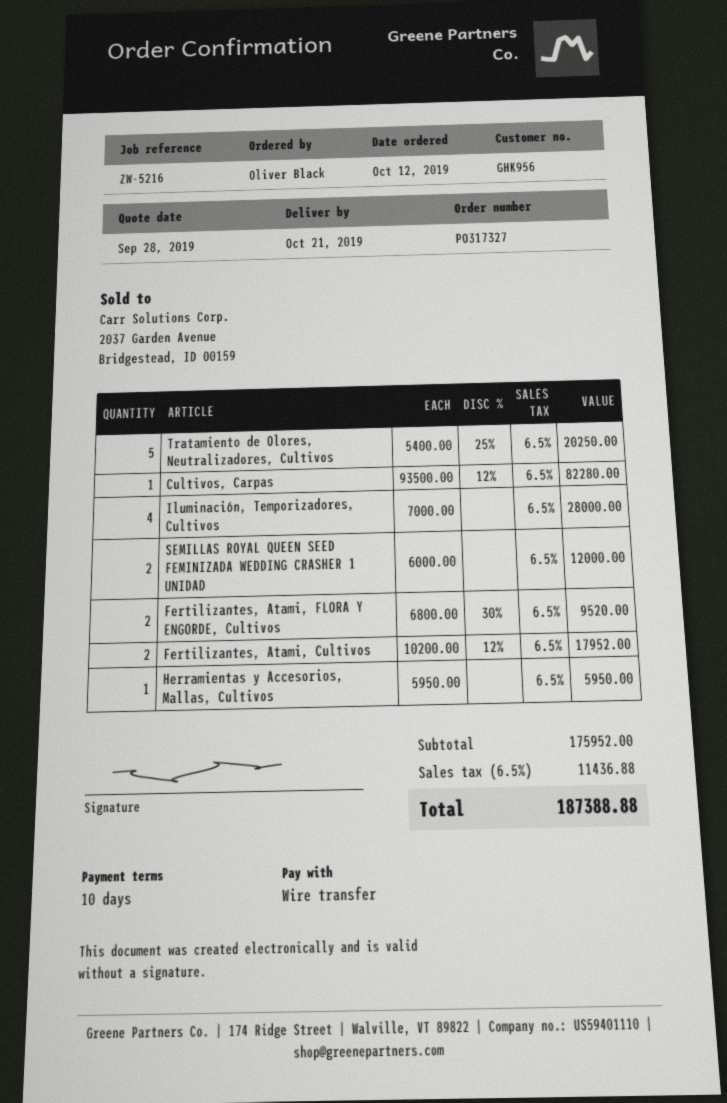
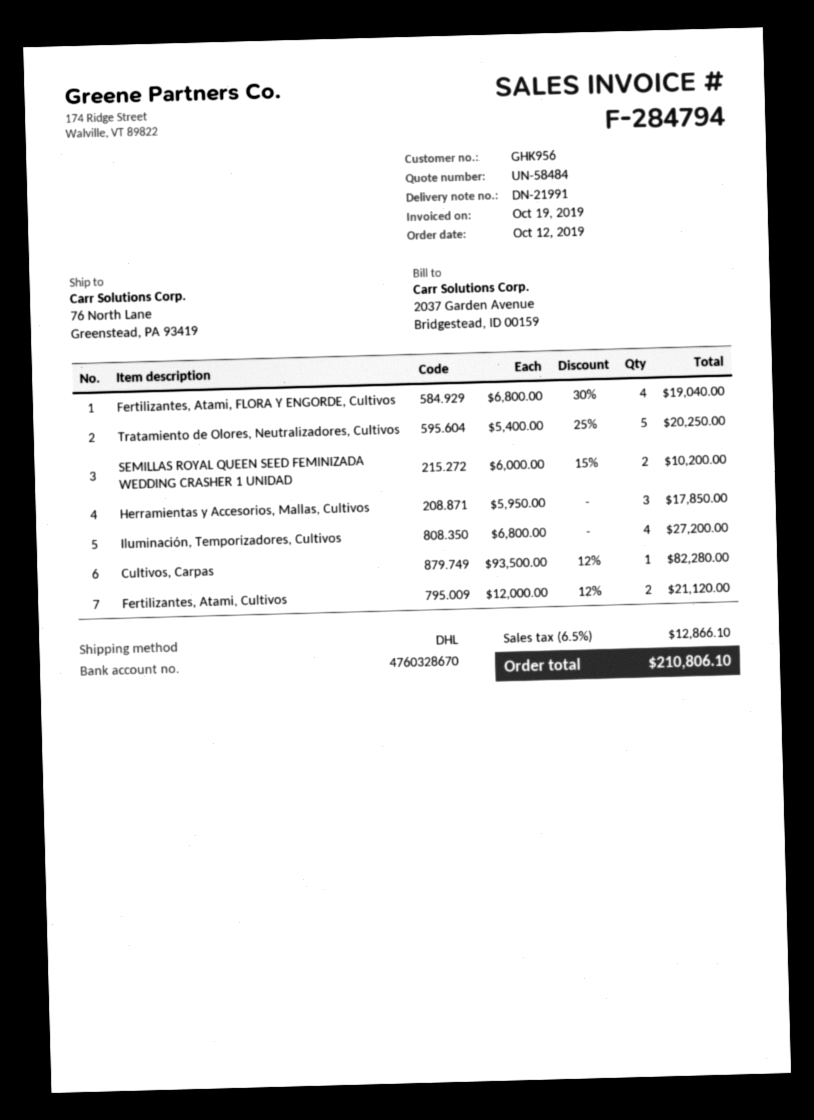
Iluminación, Temporizadores, Cultivos: 4 x 7000.00 = 28000.00 -> 4 x 6800.00 = 27200.00
SEMILLAS ROYAL QUEEN SEED FEMINIZADA WEDDING CRASHER 1 UNIDAD: 2 x 6000.00 = 12000.00 -> 2 x 6000.00 - 15% = 10200.00
Fertilizantes, Atami, FLORA Y ENGORDE, Cultivos: 2 x 6800.00 - 30% = 9520.00 -> 4 x 6800.00 - 30% = 19040.00
Fertilizantes, Atami, Cultivos: 2 x 10200.00 - 12% = 17952.00 -> 2 x 12000.00 - 12% = 21120.00
Herramientas y Accesorios, Mallas, Cultivos: 1 x 5950.00 = 5950.00 -> 3 x 5950.00 = 17850.00
tax: 6.5% = 11436.88 -> 6.5% = 12866.10
total: 187388.88 -> 210806.10

